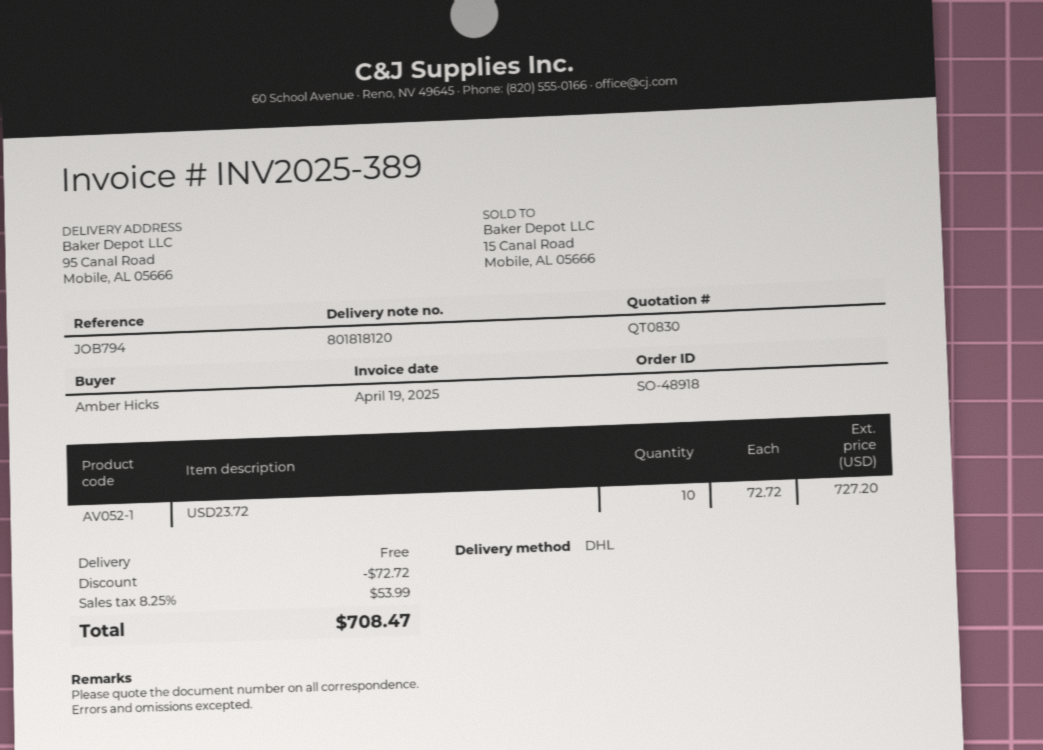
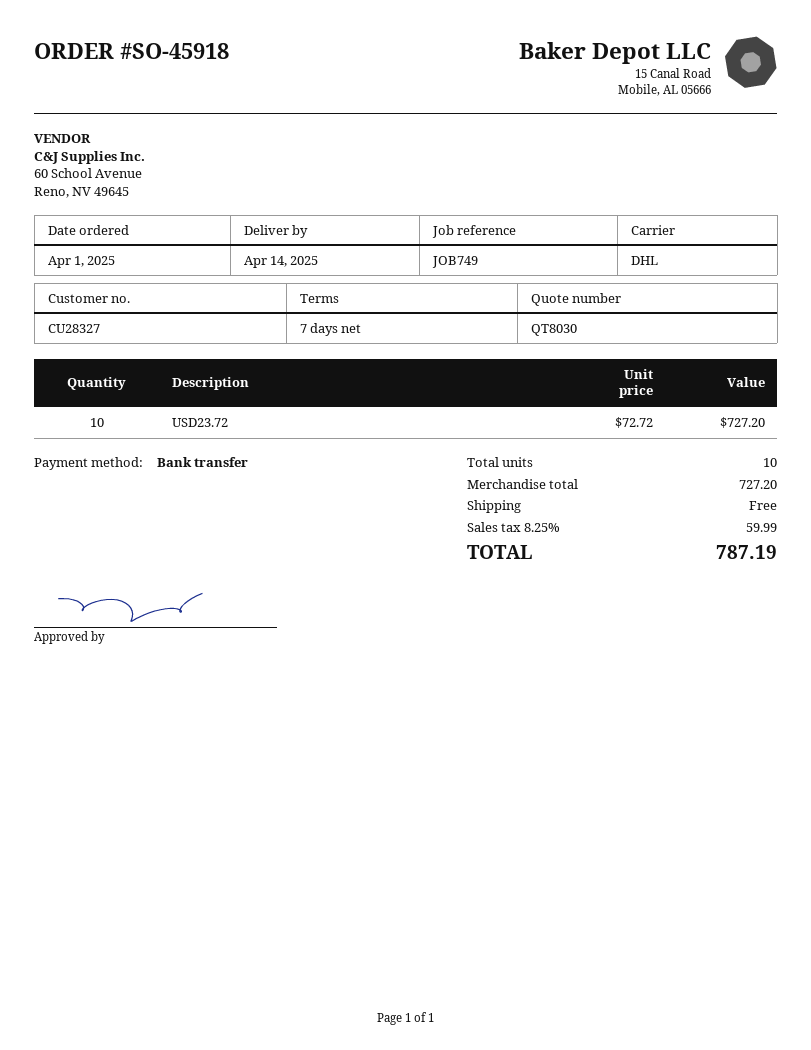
quote number: QT0830 -> QT8030
order number: SO-48918 -> SO-45918
reference: JOB794 -> JOB749
discount: 72.72 -> none
tax: 8.25% = 53.99 -> 8.25% = 59.99
total: 708.47 -> 787.19

